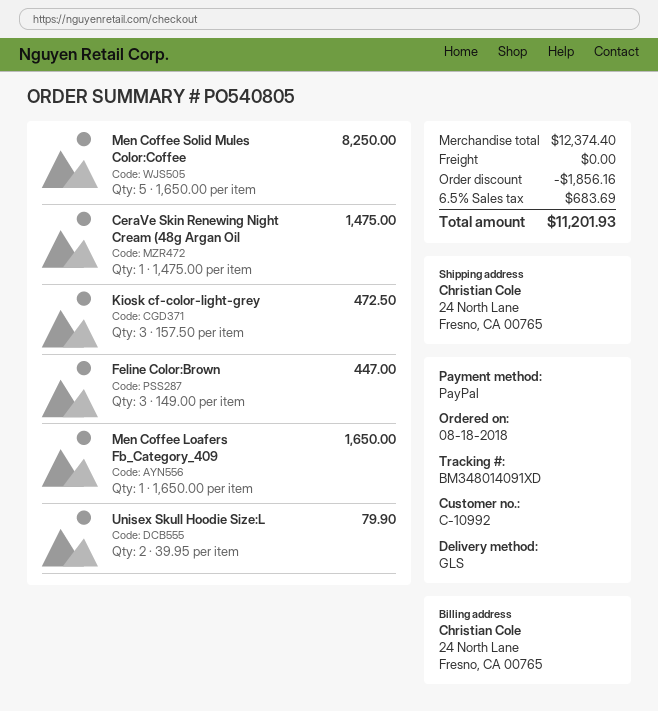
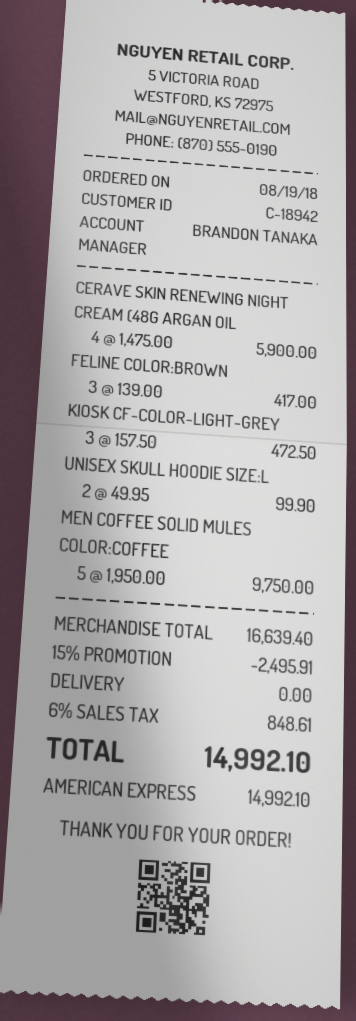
order date: 2018-08-18 -> 2018-08-19
customer number: C-10992 -> C-18942
payment method: PayPal -> American Express
Men Coffee Solid Mules Color:Coffee: 5 x 1650.00 = 8250.00 -> 5 x 1950.00 = 9750.00
CeraVe Skin Renewing Night Cream (48g Argan Oil: 1 x 1475.00 = 1475.00 -> 4 x 1475.00 = 5900.00
Feline Color:Brown: 3 x 149.00 = 447.00 -> 3 x 139.00 = 417.00
Men Coffee Loafers Fb_Category_409: 1 x 1650.00 = 1650.00 -> none
Unisex Skull Hoodie Size:L: 2 x 39.95 = 79.90 -> 2 x 49.95 = 99.90
subtotal: 12374.40 -> 16639.40
discount: 1856.16 -> 2495.91
tax: 6.5% = 683.69 -> 6% = 848.61
total: 11201.93 -> 14992.10

